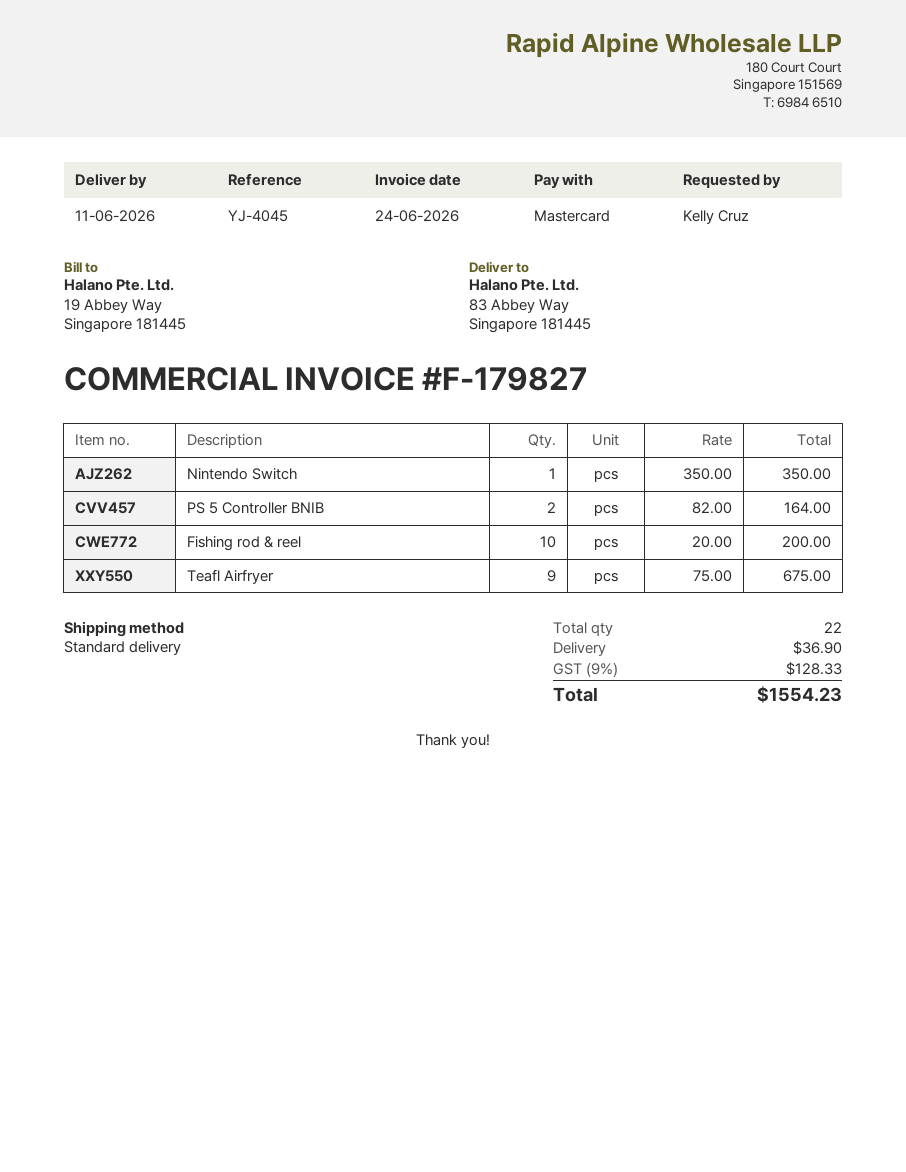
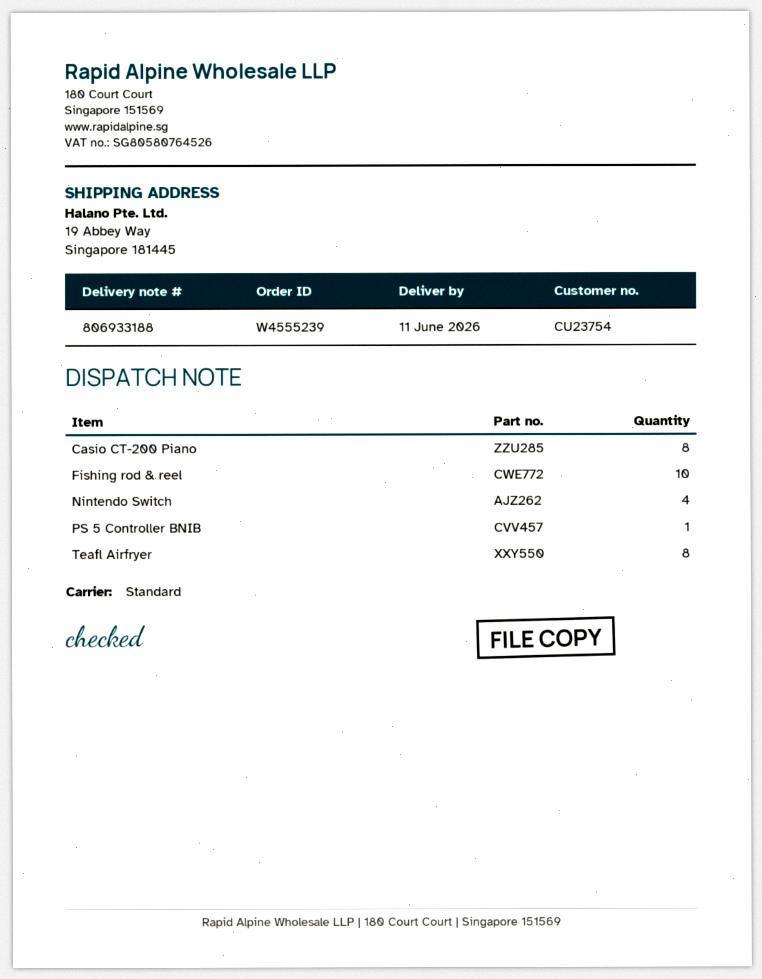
ship to: 83 Abbey Way, Singapore 181445 -> 19 Abbey Way, Singapore 181445
Nintendo Switch: 1 -> 4
PS 5 Controller BNIB: 2 -> 1
Teafl Airfryer: 9 -> 8
Casio CT-200 Piano: none -> 8

